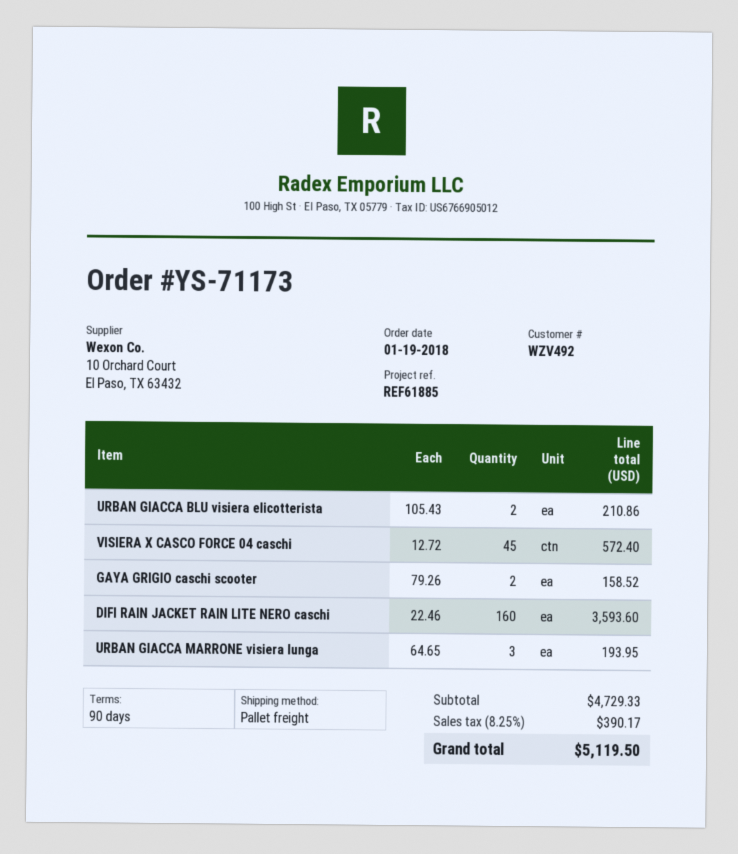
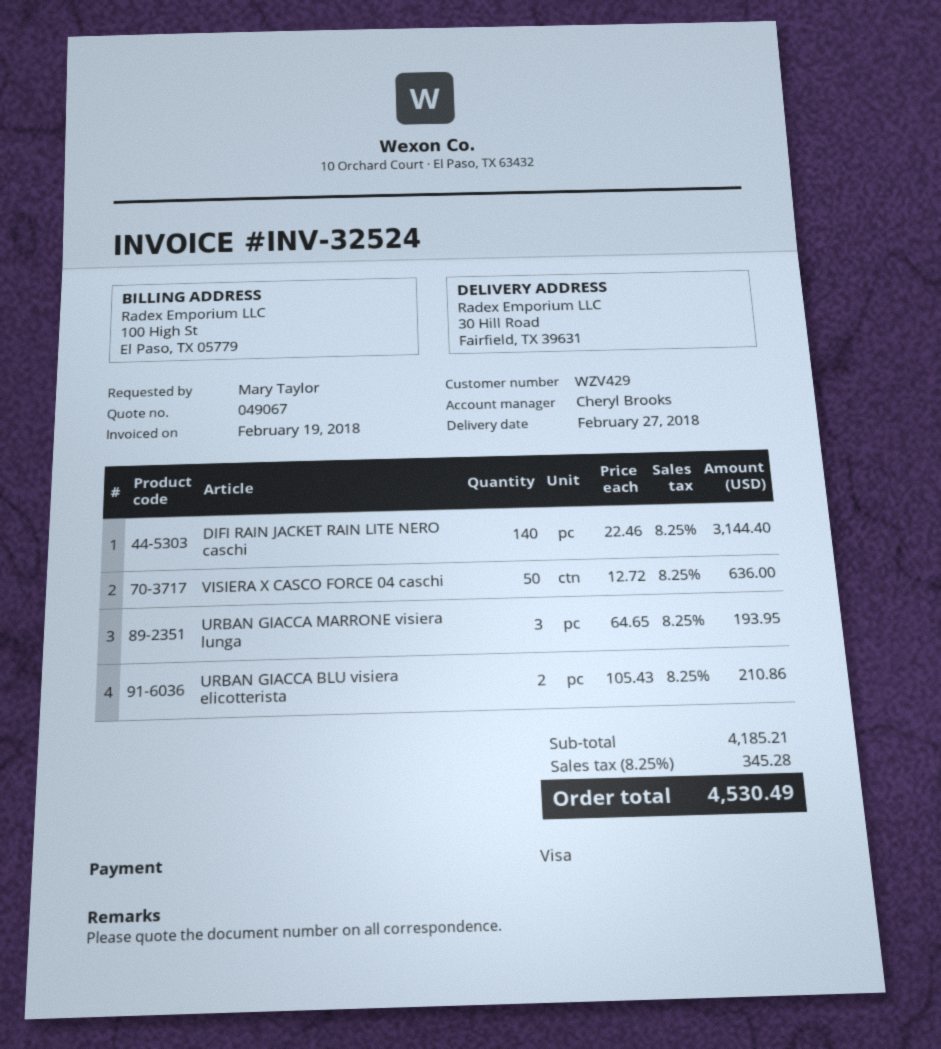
customer number: WZV492 -> WZV429
VISIERA X CASCO FORCE 04 caschi: 45 x 12.72 = 572.40 -> 50 x 12.72 = 636.00
GAYA GRIGIO caschi scooter: 2 x 79.26 = 158.52 -> none
DIFI RAIN JACKET RAIN LITE NERO caschi: 160 x 22.46 = 3593.60 -> 140 x 22.46 = 3144.40
subtotal: 4729.33 -> 4185.21
tax: 8.25% = 390.17 -> 8.25% = 345.28
total: 5119.50 -> 4530.49

